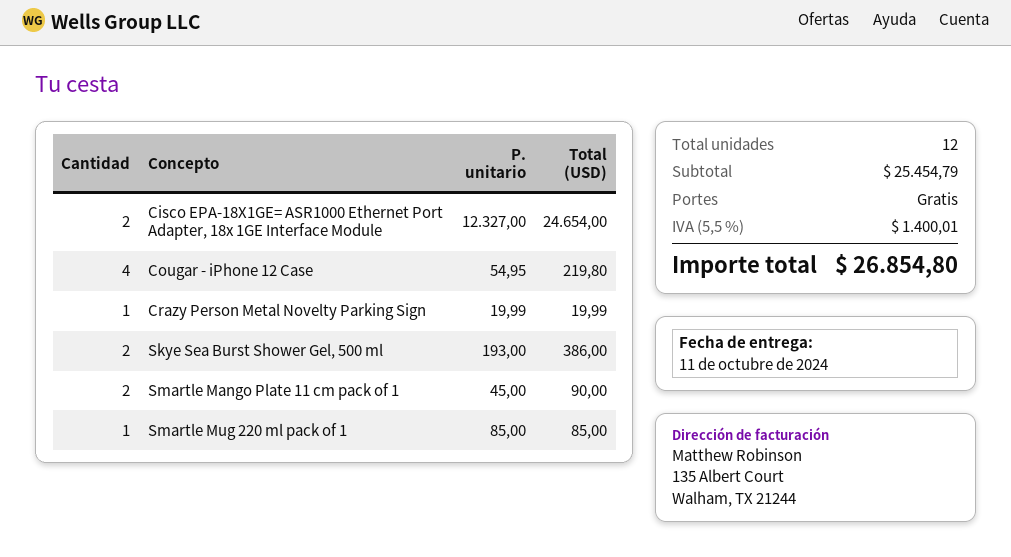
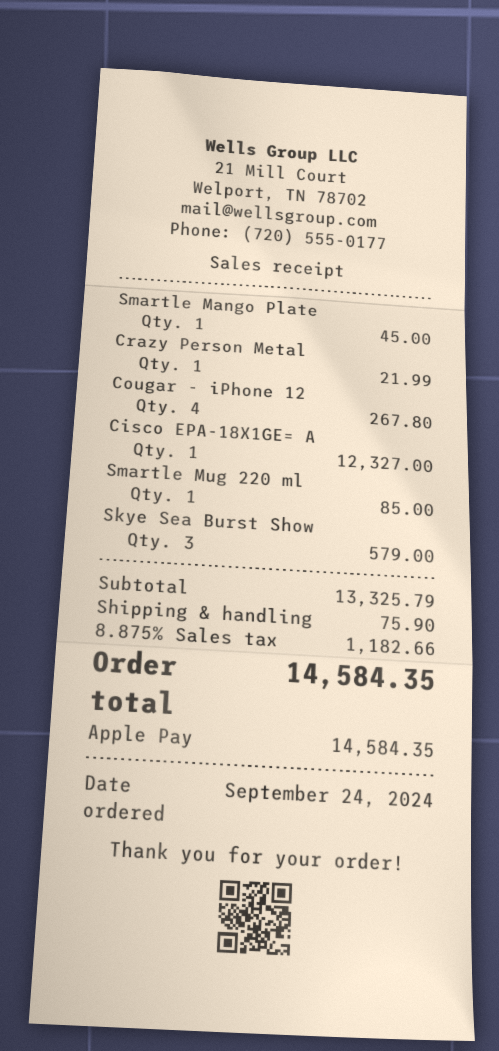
Cisco EPA-18X1GE= ASR1000 Ethernet Port Adapter, 18x 1GE Interface Module: 2 for 24654.00 -> 1 for 12327.00
Cougar - iPhone 12 Case: 4 for 219.80 -> 4 for 267.80
Crazy Person Metal Novelty Parking Sign: 1 for 19.99 -> 1 for 21.99
Skye Sea Burst Shower Gel, 500 ml: 2 for 386.00 -> 3 for 579.00
Smartle Mango Plate 11 cm pack of 1: 2 for 90.00 -> 1 for 45.00
subtotal: 25454.79 -> 13325.79
shipping: 0.00 -> 75.90
tax: 5.5% = 1400.01 -> 8.875% = 1182.66
total: 26854.80 -> 14584.35

